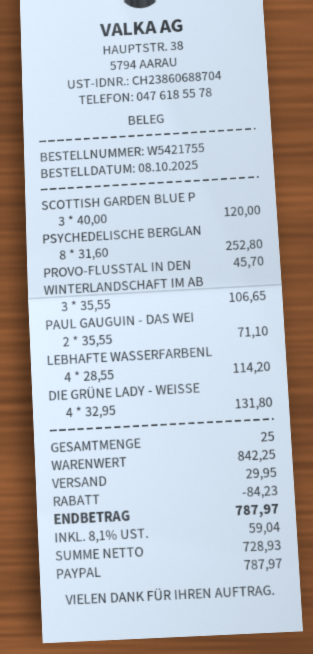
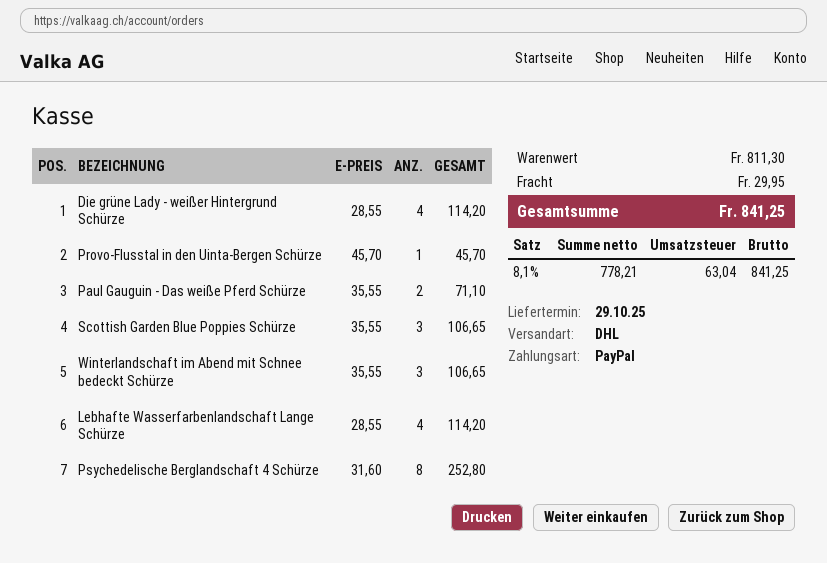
SCOTTISH GARDEN BLUE P: 3 x 40.00 = 120.00 -> 3 x 35.55 = 106.65
DIE GRÜNE LADY - WEISSE: 4 x 32.95 = 131.80 -> 4 x 28.55 = 114.20
subtotal: 842.25 -> 811.30
discount: 84.23 -> none
net: 728.93 -> 778.21
tax: 8.1% = 59.04 -> 8.1% = 63.04
total: 787.97 -> 841.25

